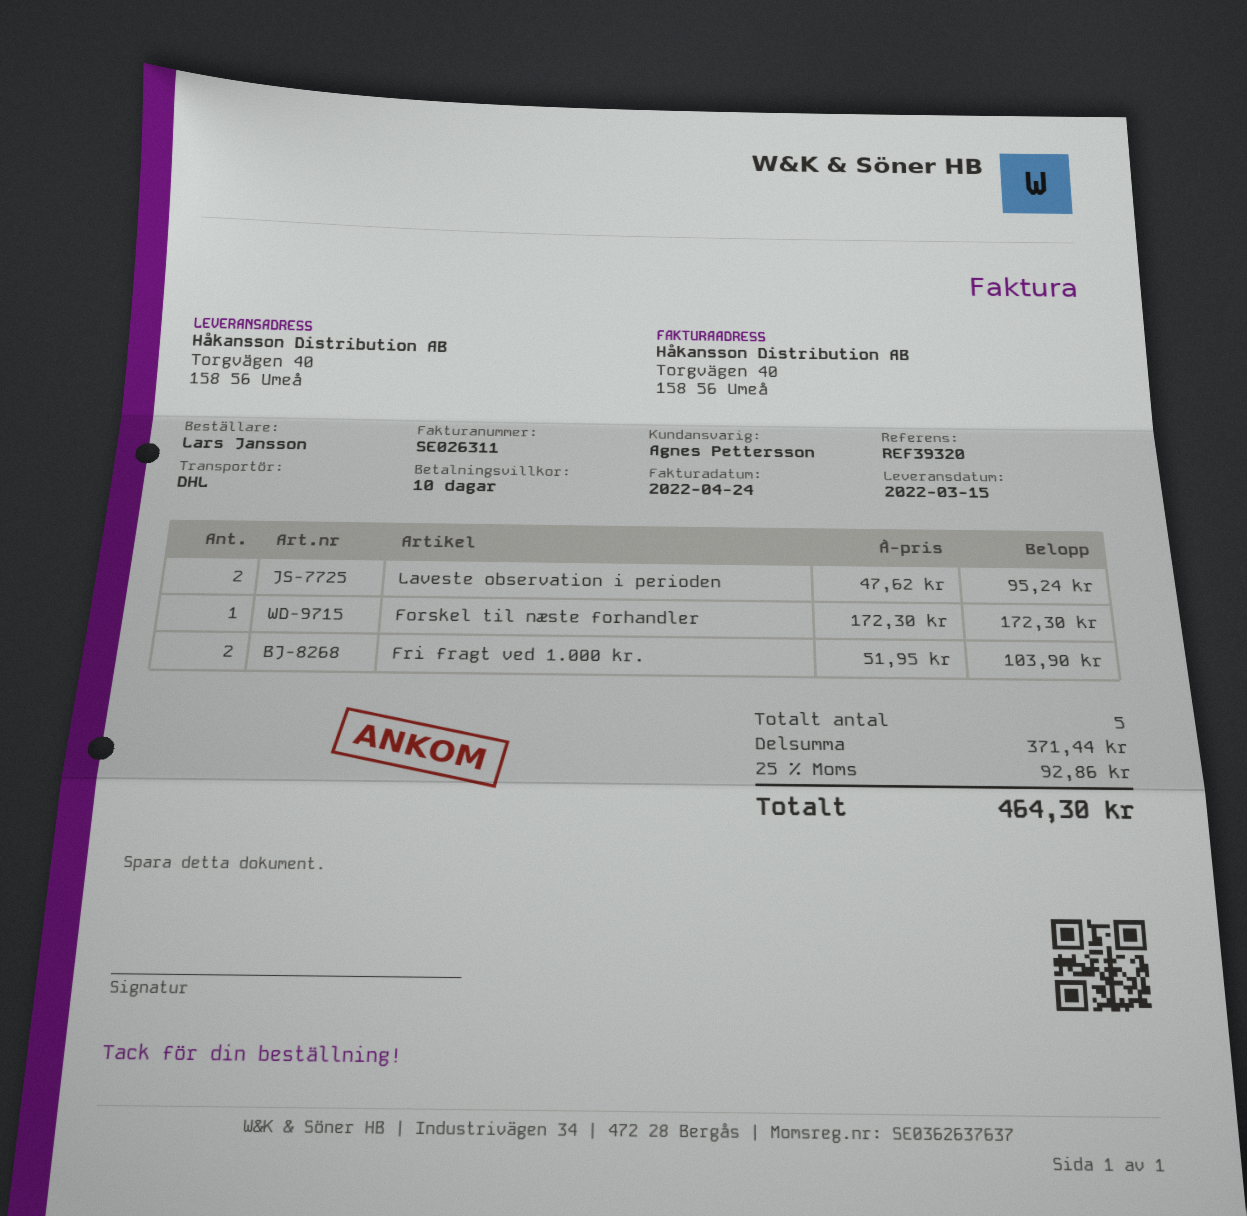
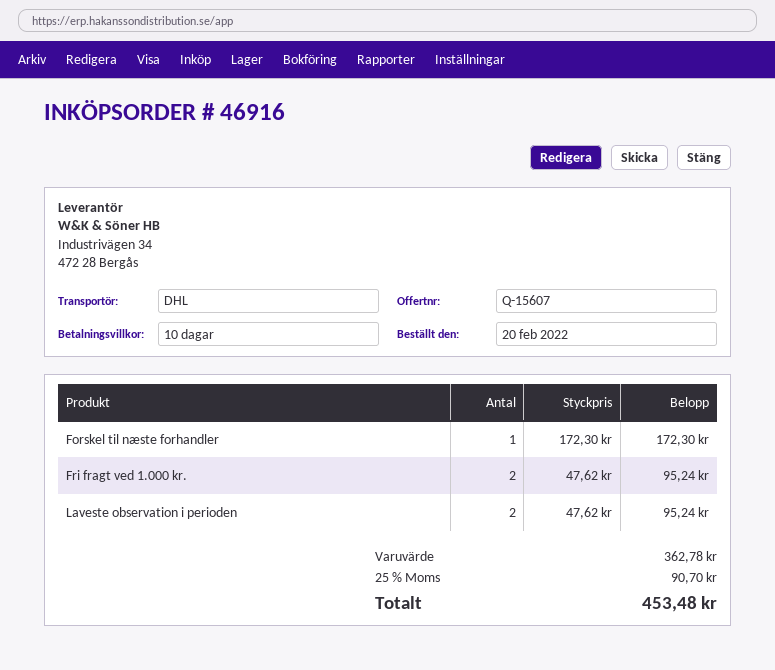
Fri fragt ved 1.000 kr.: 2 x 51.95 = 103.90 -> 2 x 47.62 = 95.24
subtotal: 371.44 -> 362.78
tax: 25% = 92.86 -> 25% = 90.70
total: 464.30 -> 453.48

